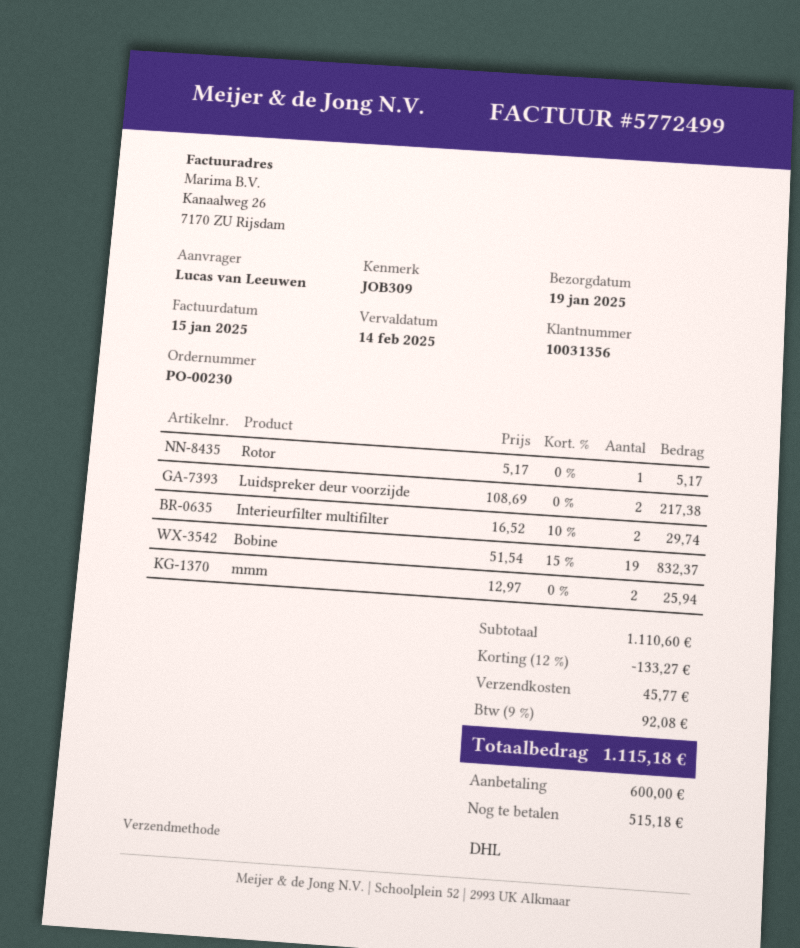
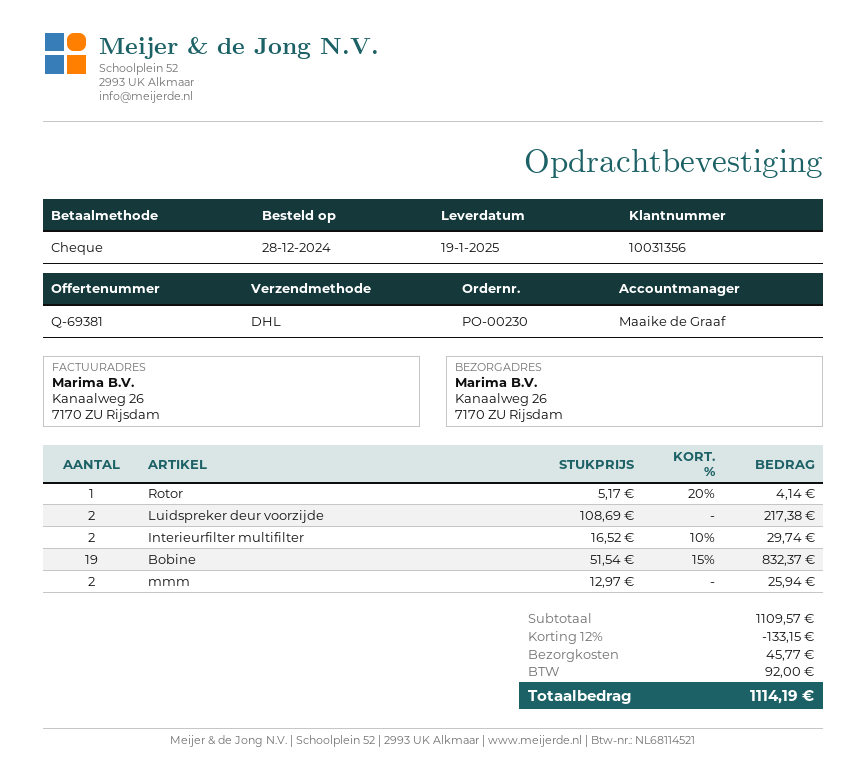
Rotor: 1 x 5.17 = 5.17 -> 1 x 5.17 - 20% = 4.14
subtotal: 1110.60 -> 1109.57
discount: 12% = 133.27 -> 12% = 133.15
tax: 92.08 -> 92.00
total: 1115.18 -> 1114.19

